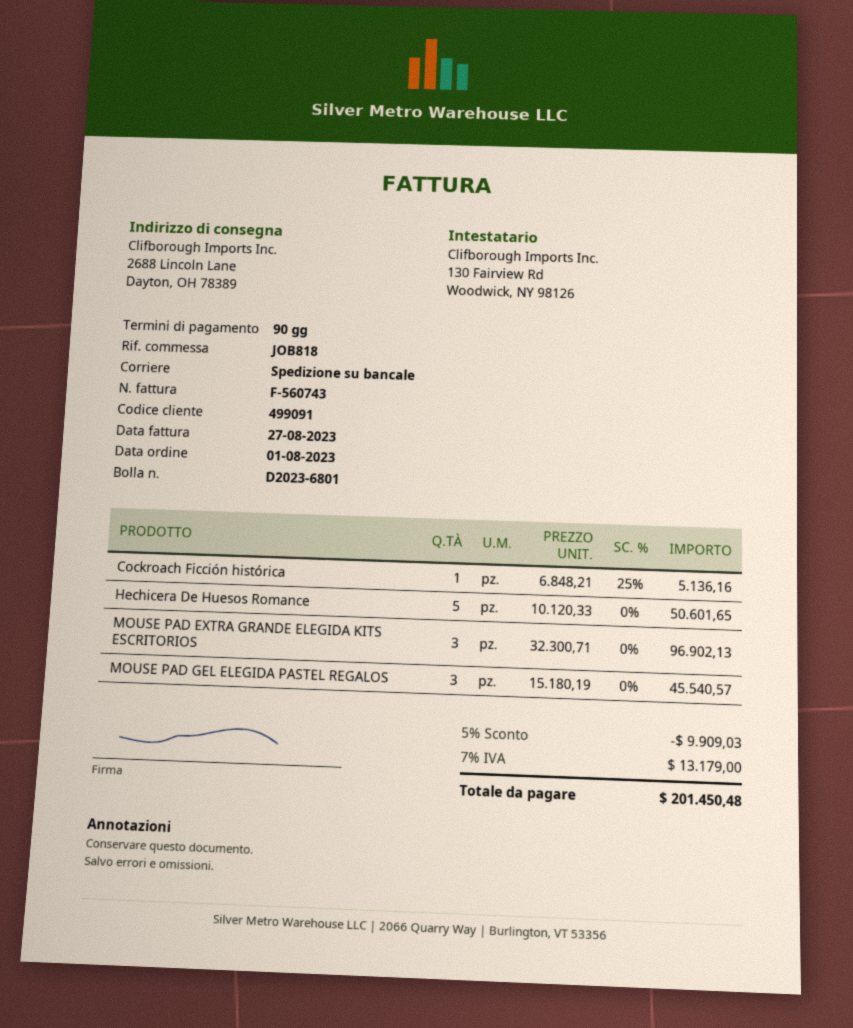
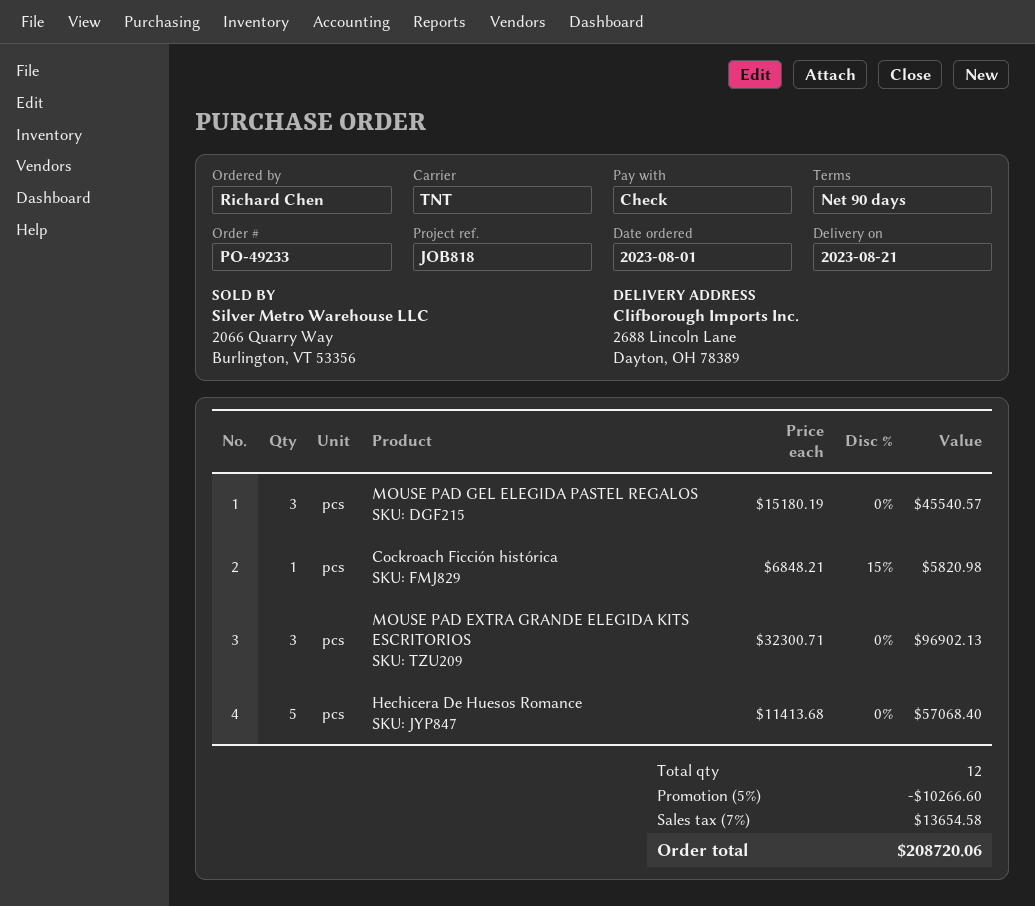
shipping method: pallet freight -> TNT
Cockroach Ficción histórica: 1 x 6848.21 - 25% = 5136.16 -> 1 x 6848.21 - 15% = 5820.98
Hechicera De Huesos Romance: 5 x 10120.33 = 50601.65 -> 5 x 11413.68 = 57068.40
discount: 5% = 9909.03 -> 5% = 10266.60
tax: 7% = 13179.00 -> 7% = 13654.58
total: 201450.48 -> 208720.06

